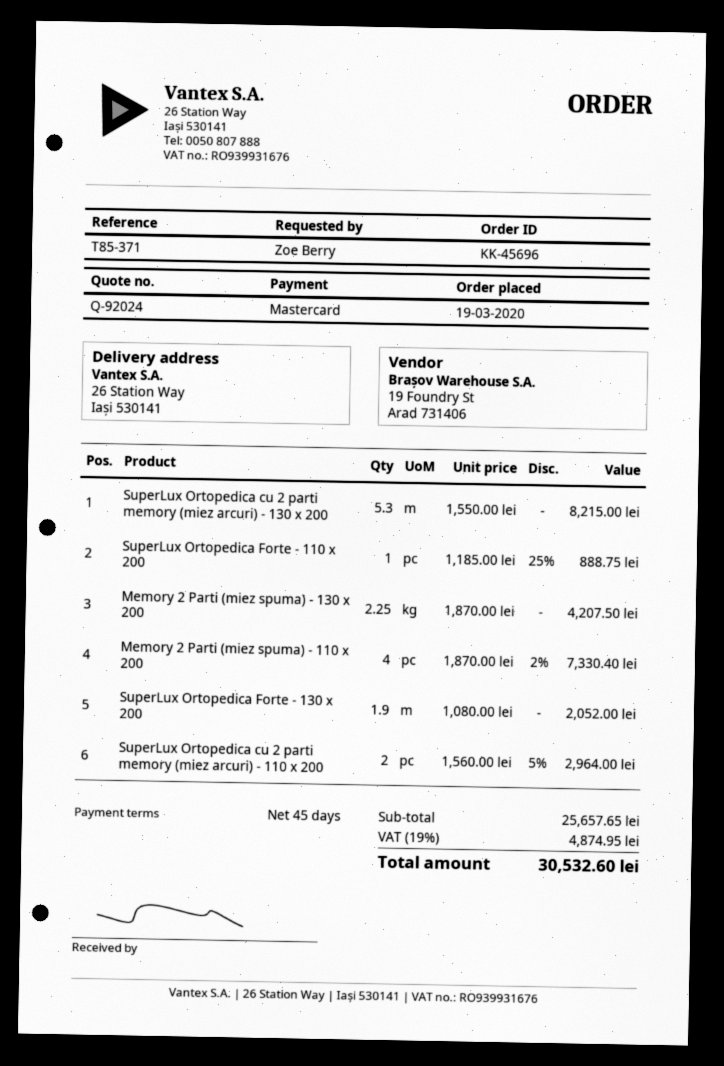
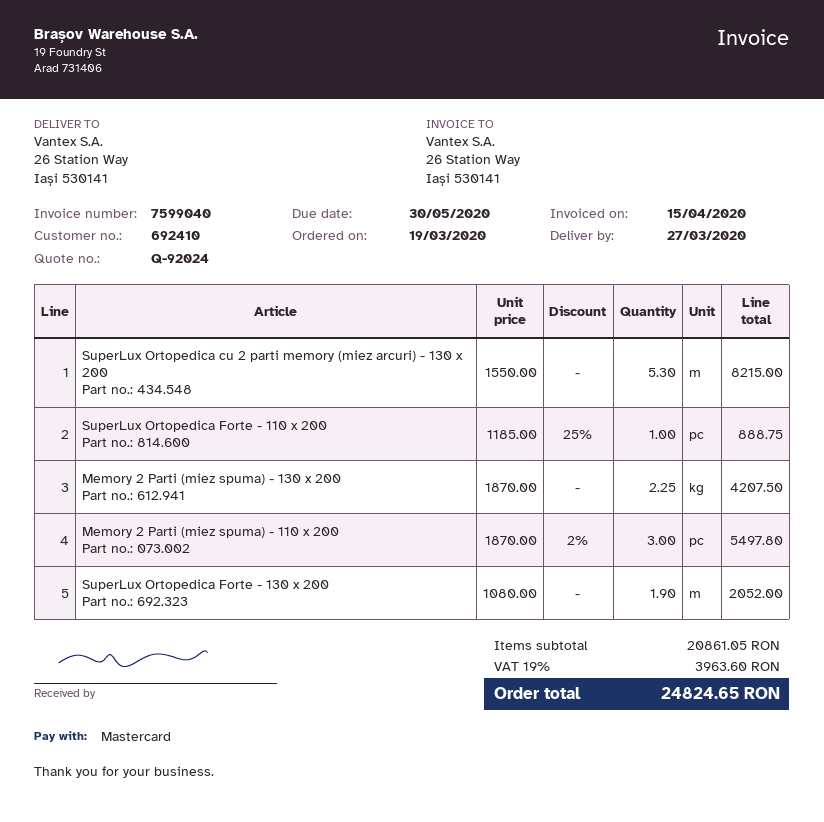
Memory 2 Parti (miez spuma) - 110 x 200: 4 x 1870.00 - 2% = 7330.40 -> 3 x 1870.00 - 2% = 5497.80
SuperLux Ortopedica cu 2 parti memory (miez arcuri) - 110 x 200: 2 x 1560.00 - 5% = 2964.00 -> none
subtotal: 25657.65 -> 20861.05
tax: 19% = 4874.95 -> 19% = 3963.60
total: 30532.60 -> 24824.65

